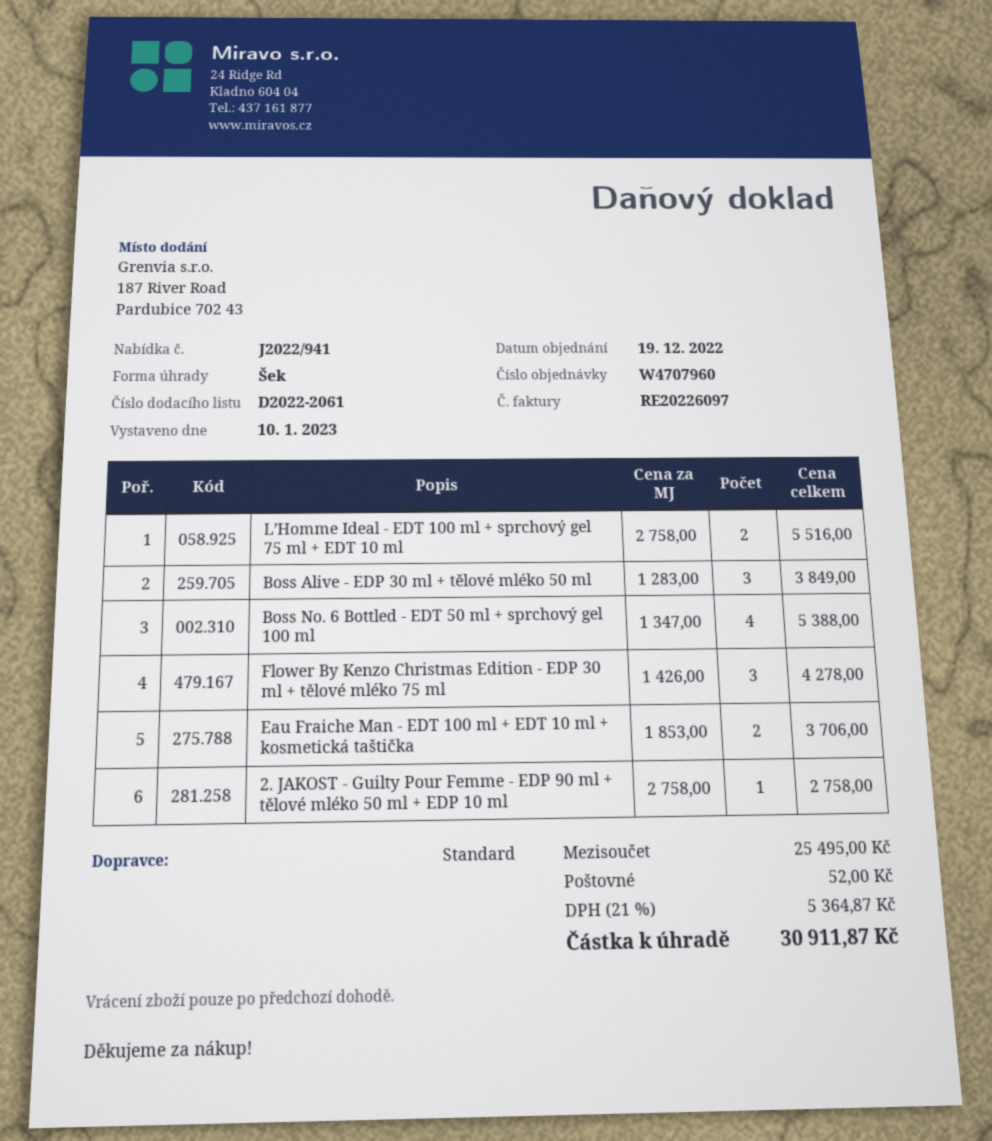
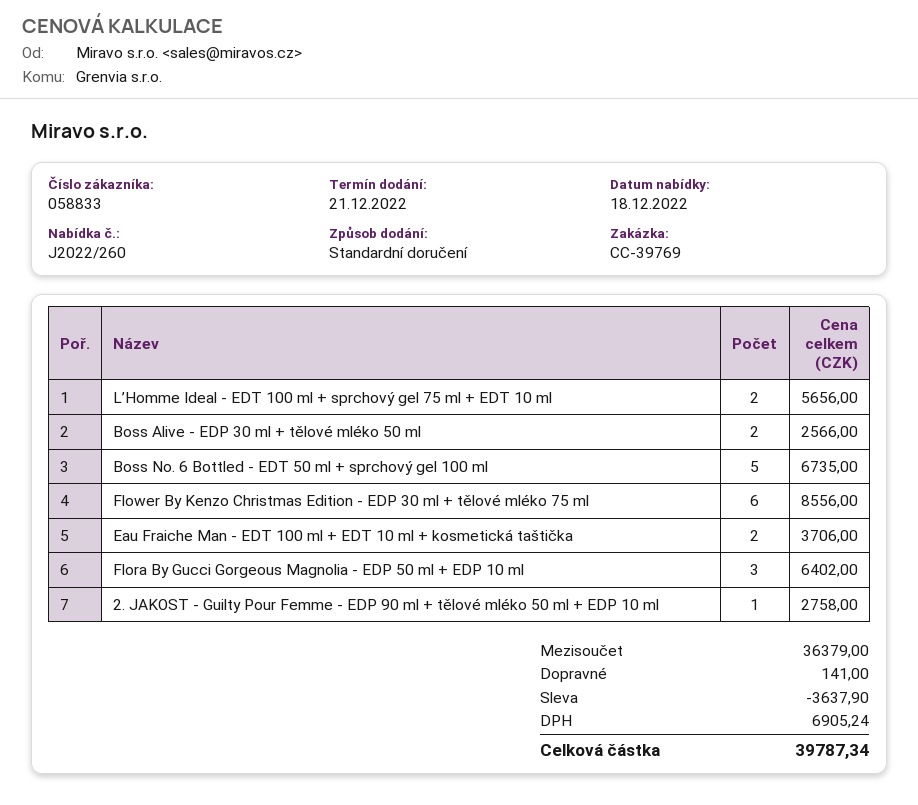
quote number: J2022/941 -> J2022/260
L’Homme Ideal - EDT 100 ml + sprchový gel 75 ml + EDT 10 ml: 2 for 5516.00 -> 2 for 5656.00
Boss Alive - EDP 30 ml + tělové mléko 50 ml: 3 for 3849.00 -> 2 for 2566.00
Boss No. 6 Bottled - EDT 50 ml + sprchový gel 100 ml: 4 for 5388.00 -> 5 for 6735.00
Flower By Kenzo Christmas Edition - EDP 30 ml + tělové mléko 75 ml: 3 for 4278.00 -> 6 for 8556.00
Flora By Gucci Gorgeous Magnolia - EDP 50 ml + EDP 10 ml: none -> 3 for 6402.00
subtotal: 25495.00 -> 36379.00
discount: none -> 3637.90
shipping: 52.00 -> 141.00
tax: 5364.87 -> 6905.24
total: 30911.87 -> 39787.34

